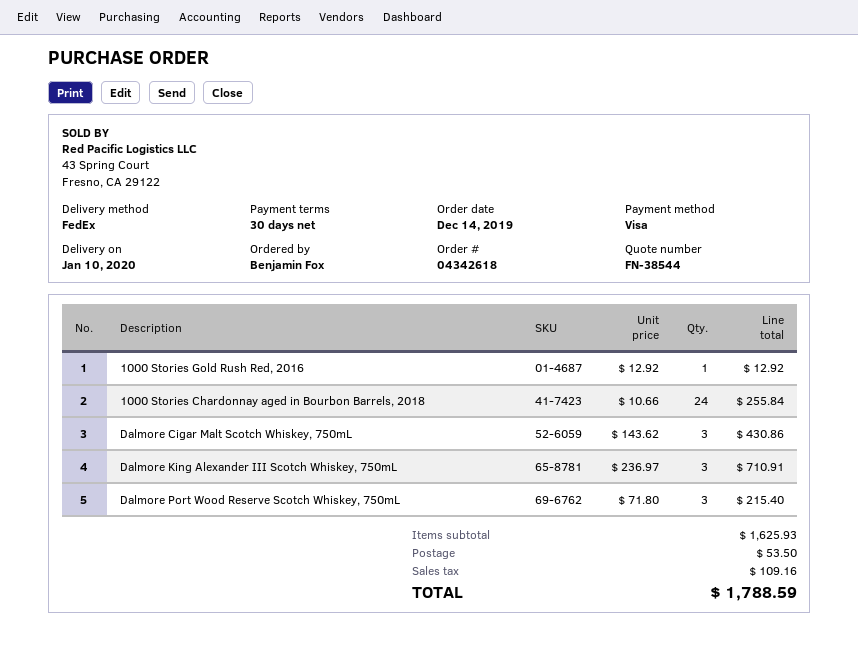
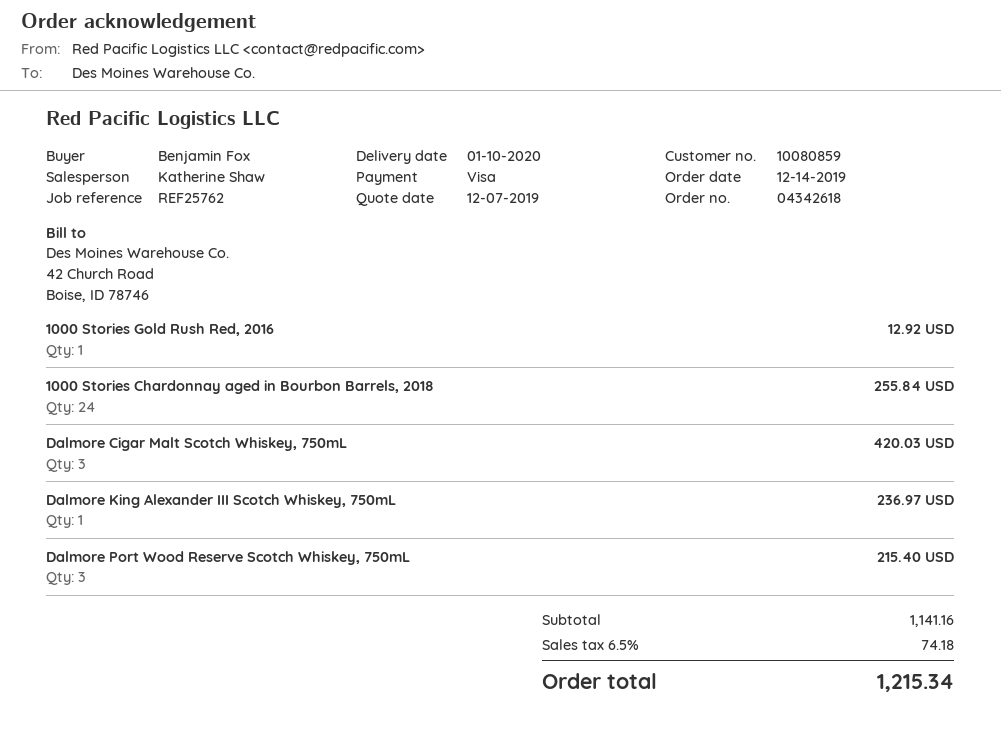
Dalmore Cigar Malt Scotch Whiskey, 750mL: 3 for 430.86 -> 3 for 420.03
Dalmore King Alexander III Scotch Whiskey, 750mL: 3 for 710.91 -> 1 for 236.97
subtotal: 1625.93 -> 1141.16
shipping: 53.50 -> none
tax: 109.16 -> 74.18
total: 1788.59 -> 1215.34

